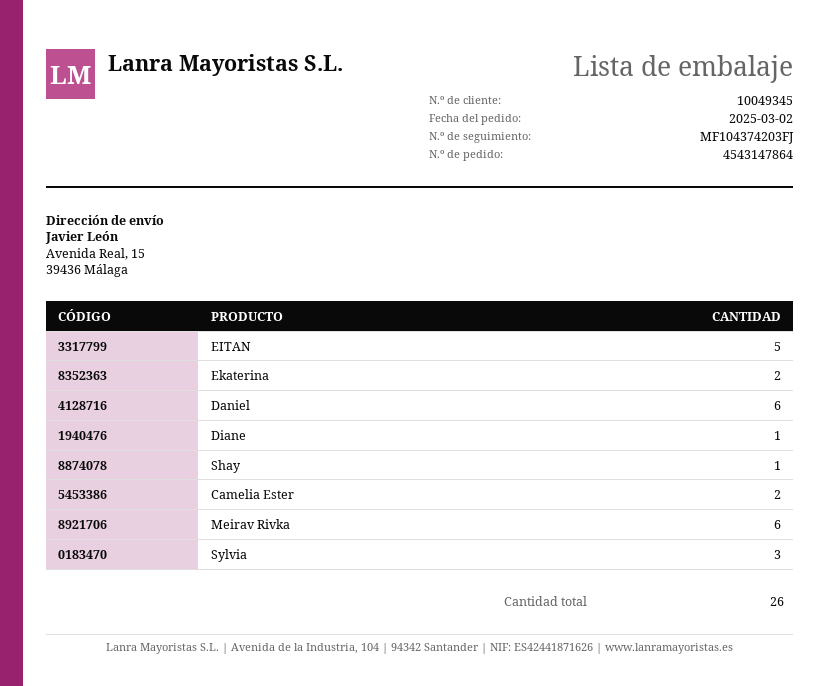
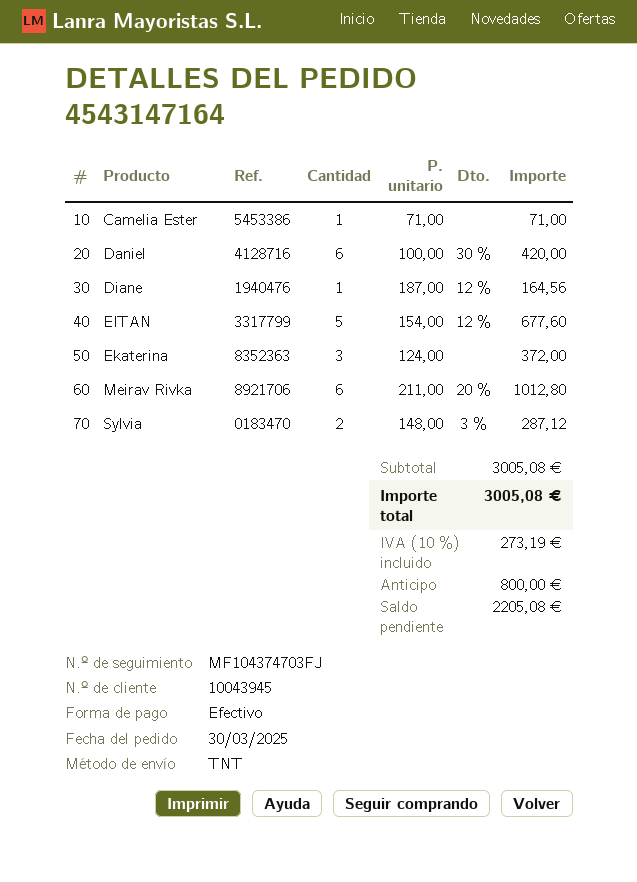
order number: 4543147864 -> 4543147164
order date: 2025-03-02 -> 2025-03-30
customer number: 10049345 -> 10043945
tracking number: MF104374203FJ -> MF104374703FJ
Ekaterina: 2 -> 3
Shay: 1 -> none
Camelia Ester: 2 -> 1
Sylvia: 3 -> 2

